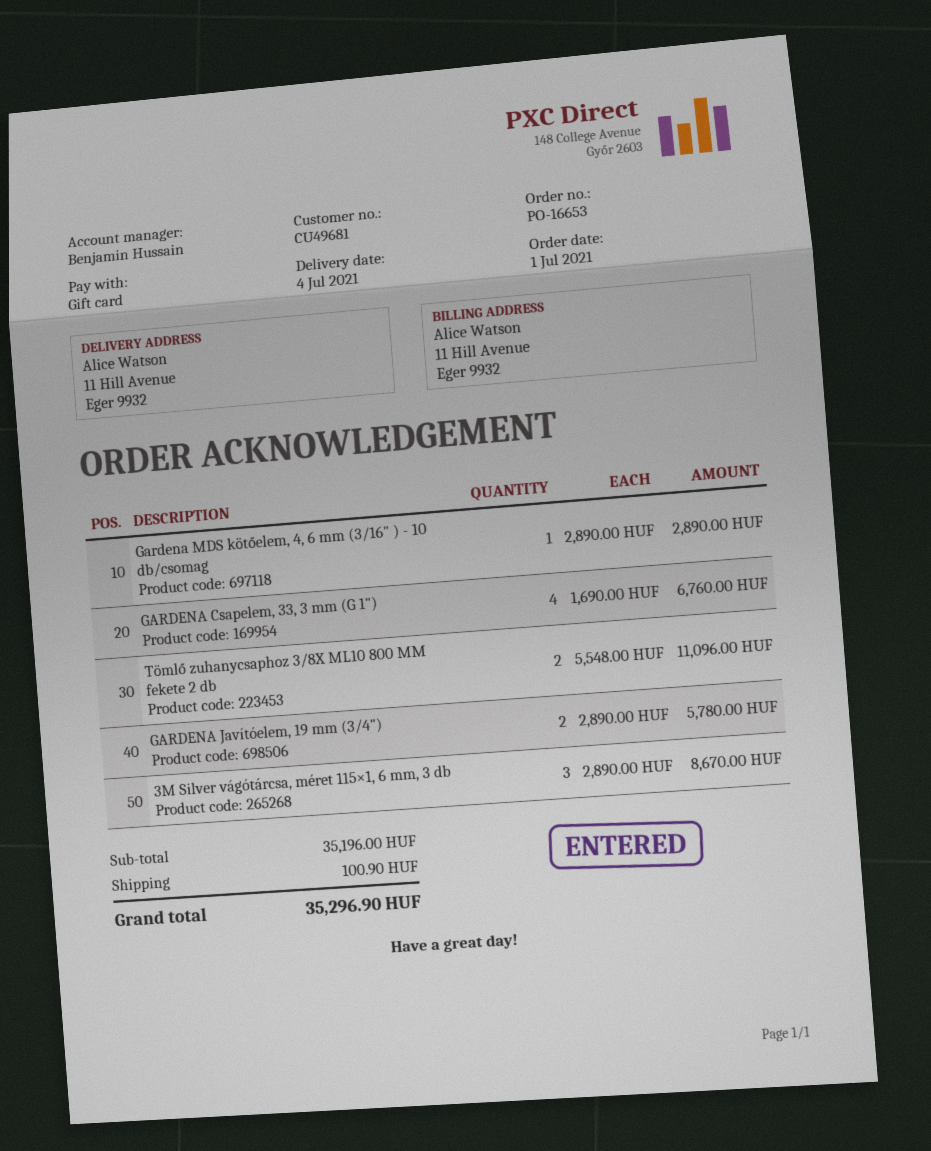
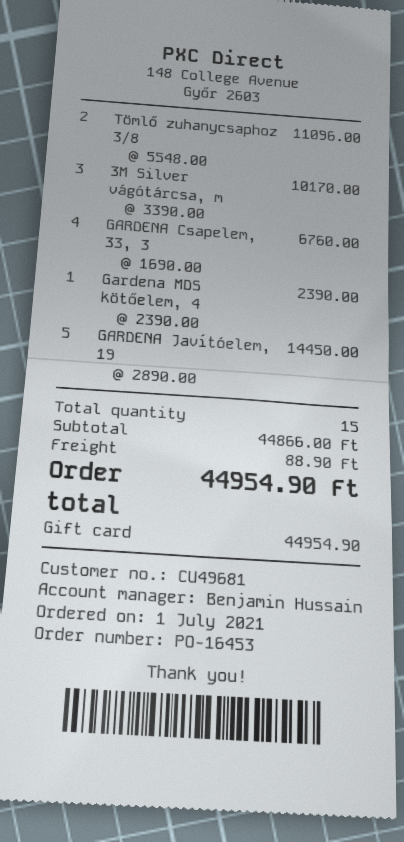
order number: PO-16653 -> PO-16453
Gardena MDS kötőelem, 4, 6 mm (3/16" ) - 10 db/csomag: 1 x 2890.00 = 2890.00 -> 1 x 2390.00 = 2390.00
GARDENA Javítóelem, 19 mm (3/4"): 2 x 2890.00 = 5780.00 -> 5 x 2890.00 = 14450.00
3M Silver vágótárcsa, méret 115×1, 6 mm, 3 db: 3 x 2890.00 = 8670.00 -> 3 x 3390.00 = 10170.00
subtotal: 35196.00 -> 44866.00
shipping: 100.90 -> 88.90
total: 35296.90 -> 44954.90

